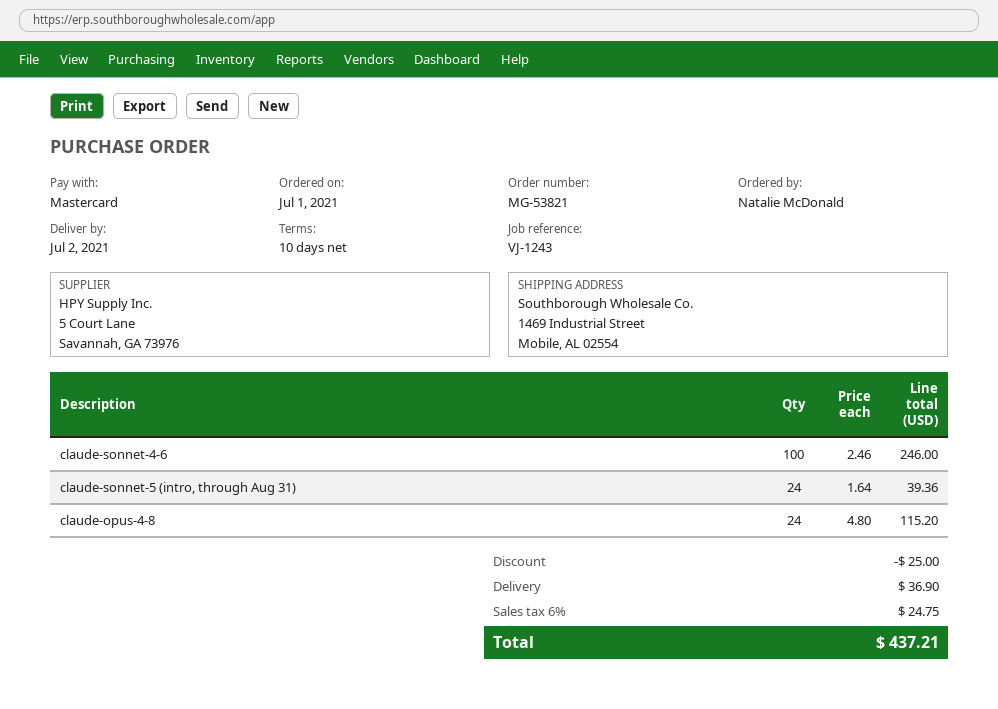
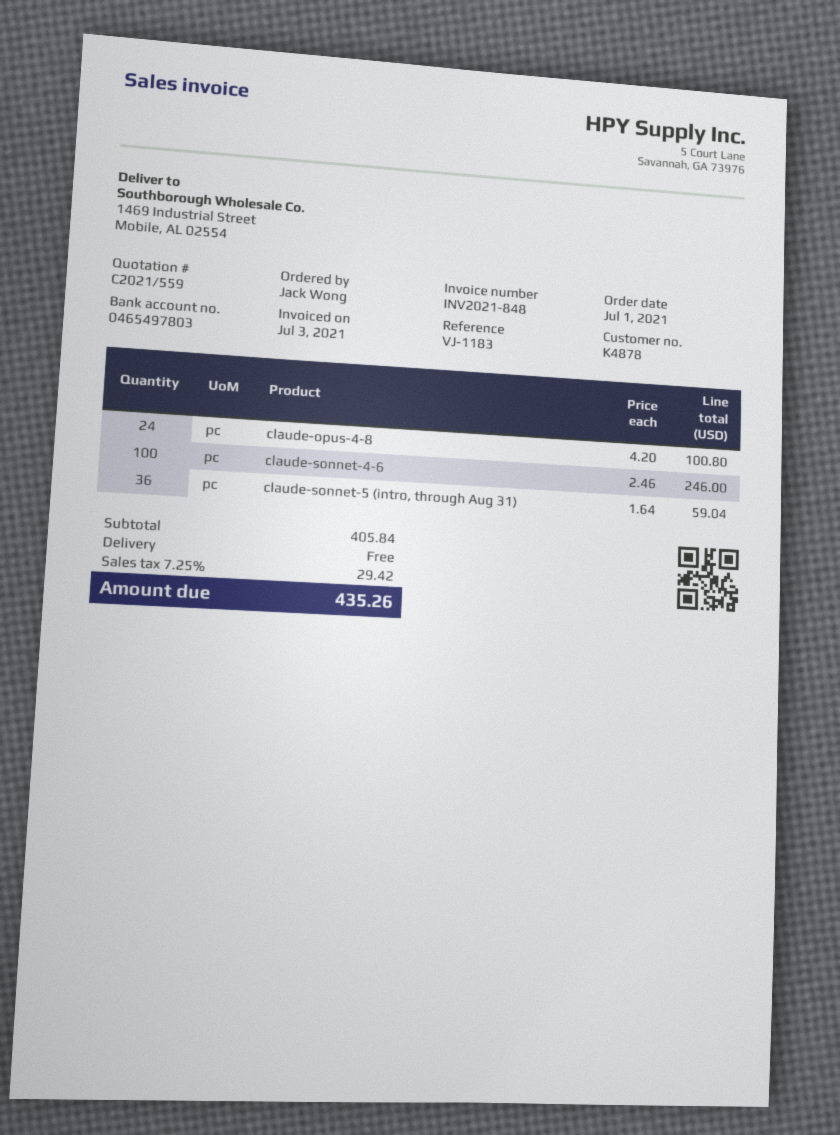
reference: VJ-1243 -> VJ-1183
ordered by: Natalie McDonald -> Jack Wong
claude-sonnet-5 (intro, through Aug 31): 24 x 1.64 = 39.36 -> 36 x 1.64 = 59.04
claude-opus-4-8: 24 x 4.80 = 115.20 -> 24 x 4.20 = 100.80
discount: 25.00 -> none
shipping: 36.90 -> 0.00
tax: 6% = 24.75 -> 7.25% = 29.42
total: 437.21 -> 435.26

